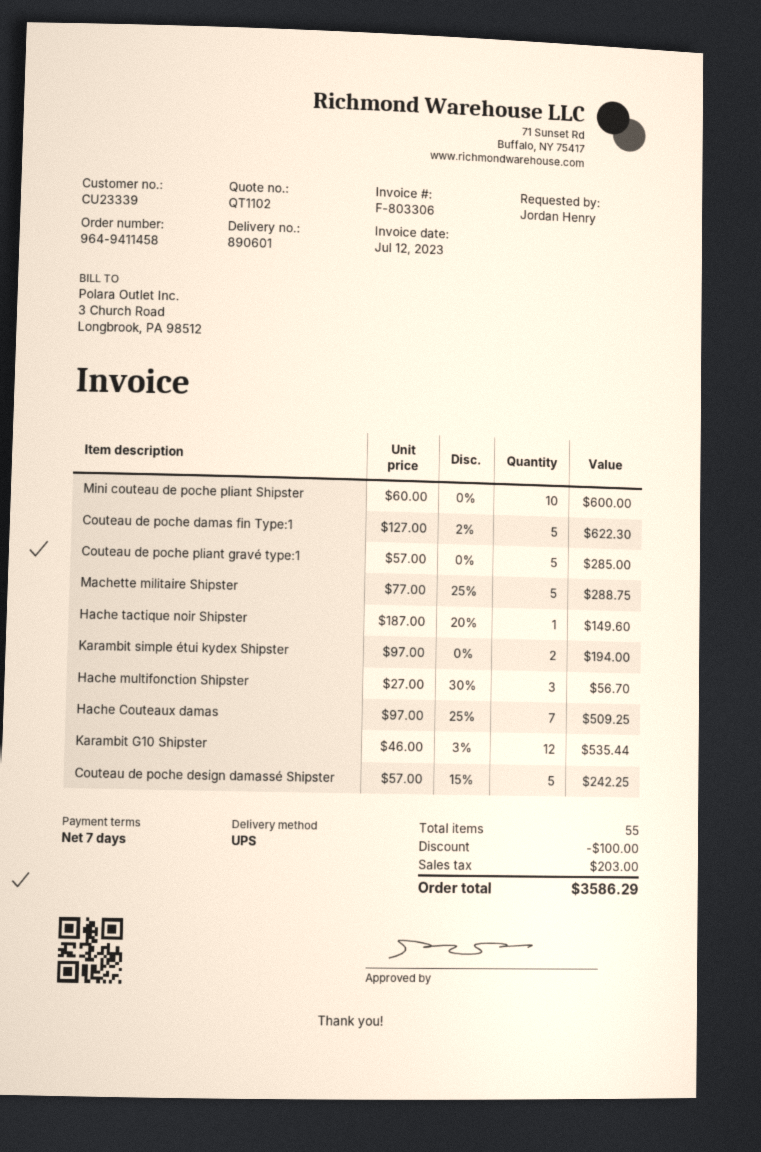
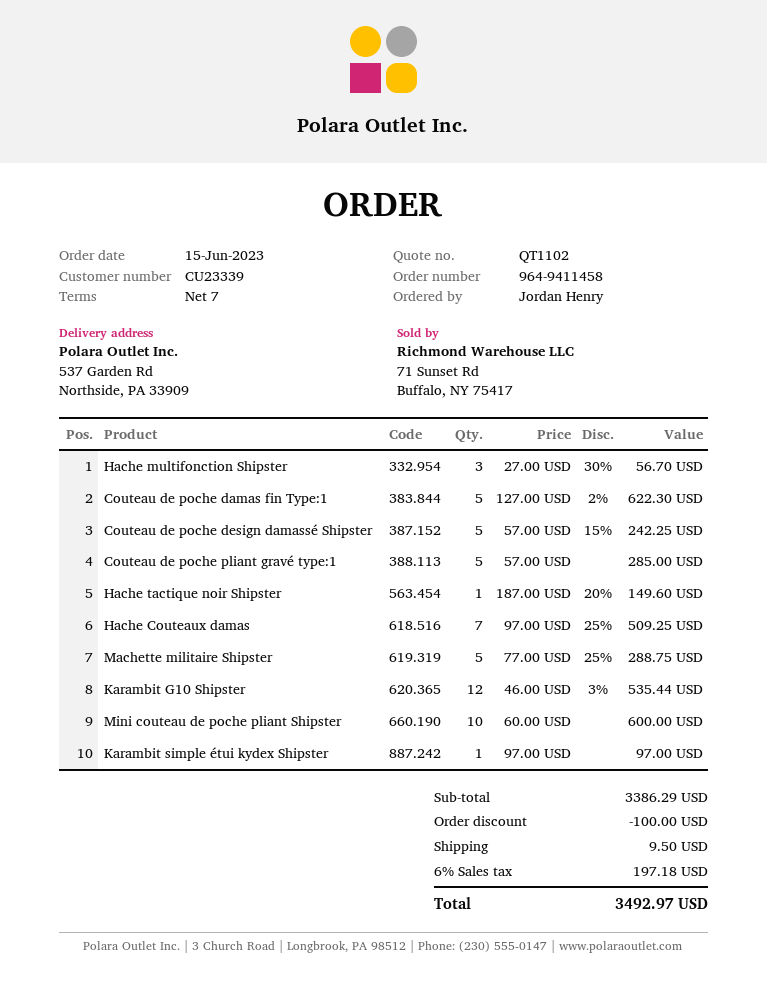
Karambit simple étui kydex Shipster: 2 x 97.00 = 194.00 -> 1 x 97.00 = 97.00
shipping: none -> 9.50
tax: 203.00 -> 197.18
total: 3586.29 -> 3492.97

